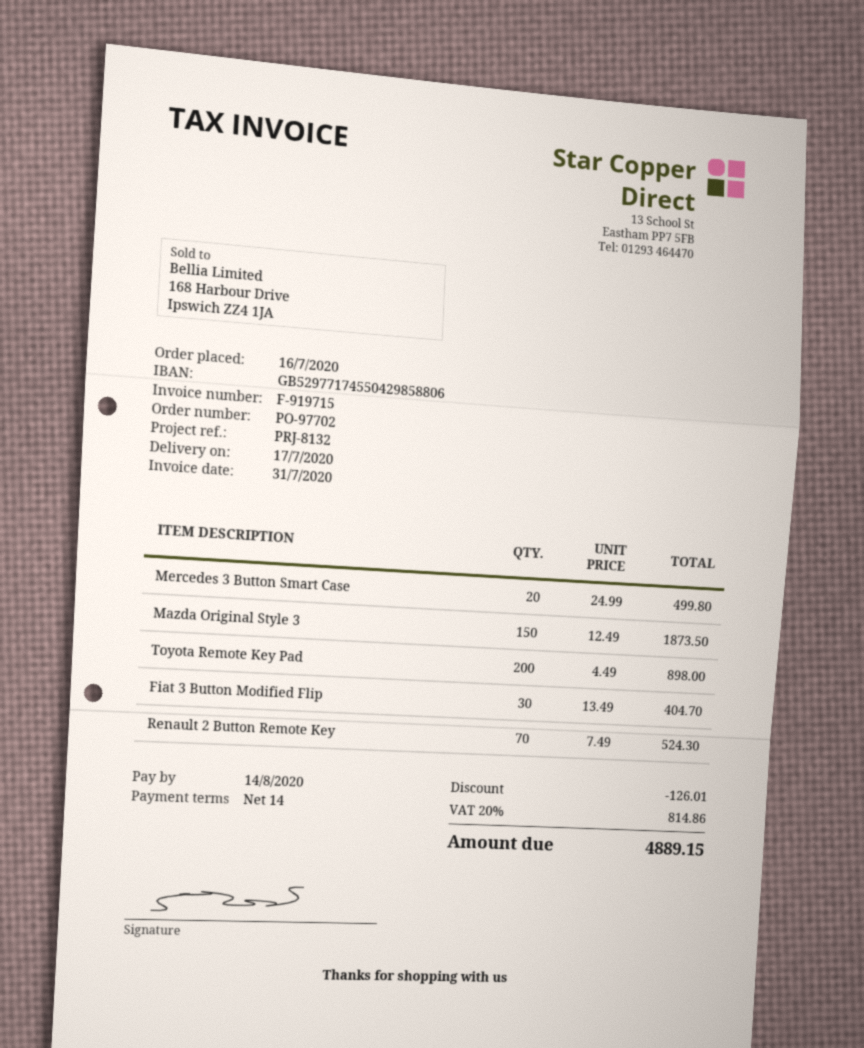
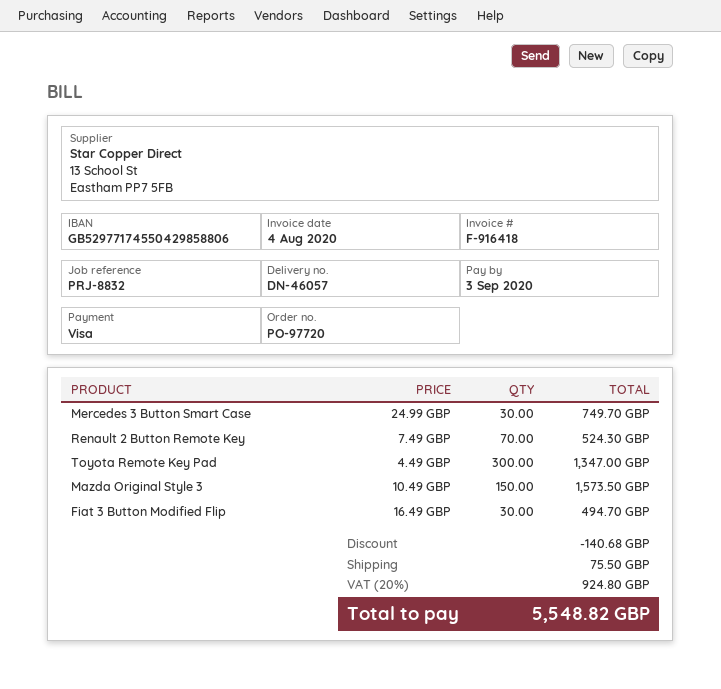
order number: PO-97702 -> PO-97720
invoice number: F-919715 -> F-916418
invoice date: 2020-07-31 -> 2020-08-04
due date: 2020-08-14 -> 2020-09-03
reference: PRJ-8132 -> PRJ-8832
Mercedes 3 Button Smart Case: 20 x 24.99 = 499.80 -> 30 x 24.99 = 749.70
Mazda Original Style 3: 150 x 12.49 = 1873.50 -> 150 x 10.49 = 1573.50
Toyota Remote Key Pad: 200 x 4.49 = 898.00 -> 300 x 4.49 = 1347.00
Fiat 3 Button Modified Flip: 30 x 13.49 = 404.70 -> 30 x 16.49 = 494.70
discount: 126.01 -> 140.68
shipping: none -> 75.50
tax: 20% = 814.86 -> 20% = 924.80
total: 4889.15 -> 5548.82

